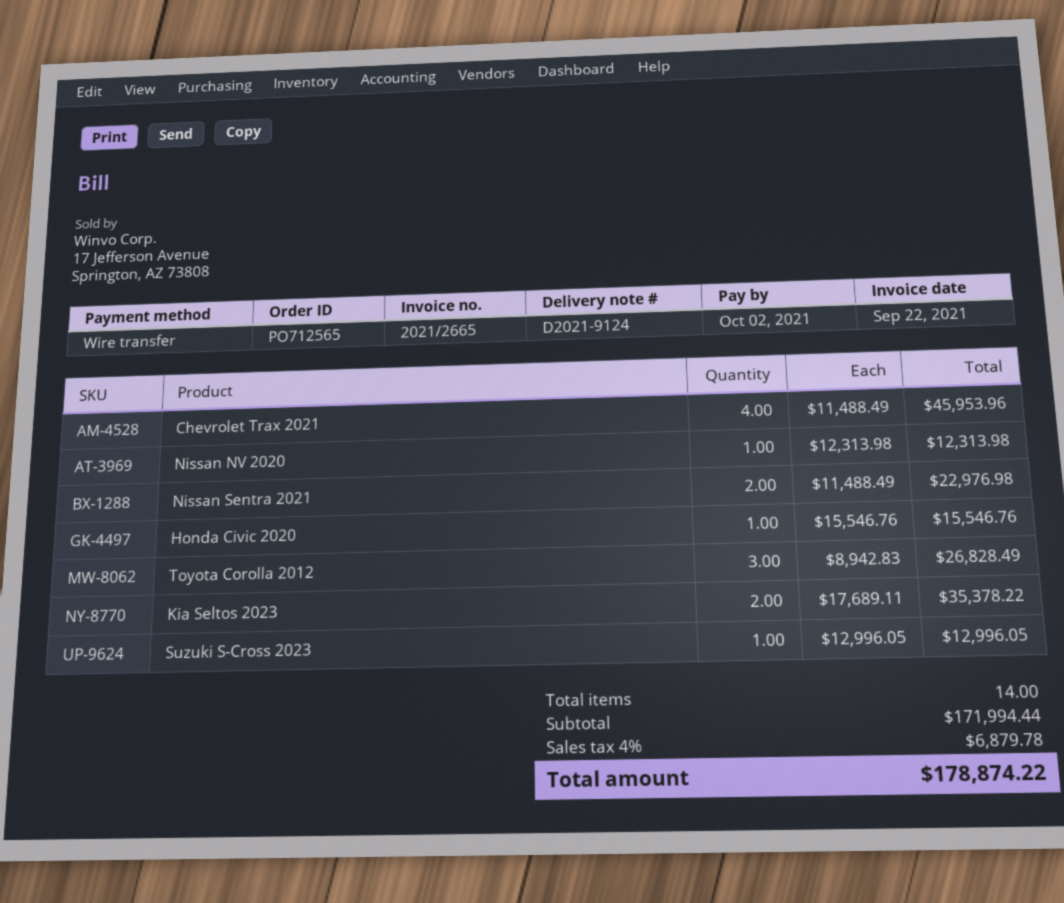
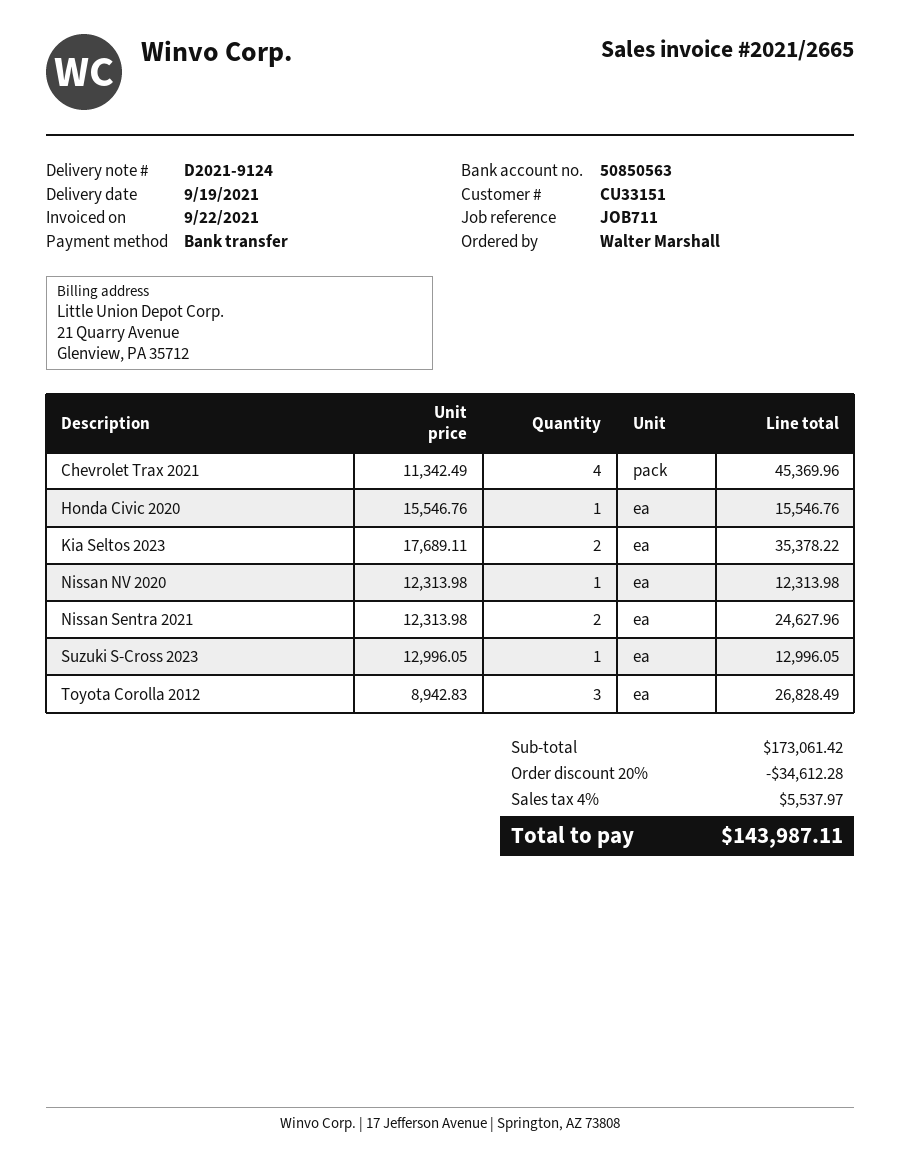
Chevrolet Trax 2021: 4 x 11488.49 = 45953.96 -> 4 x 11342.49 = 45369.96
Nissan Sentra 2021: 2 x 11488.49 = 22976.98 -> 2 x 12313.98 = 24627.96
subtotal: 171994.44 -> 173061.42
discount: none -> 20% = 34612.28
tax: 4% = 6879.78 -> 4% = 5537.97
total: 178874.22 -> 143987.11

